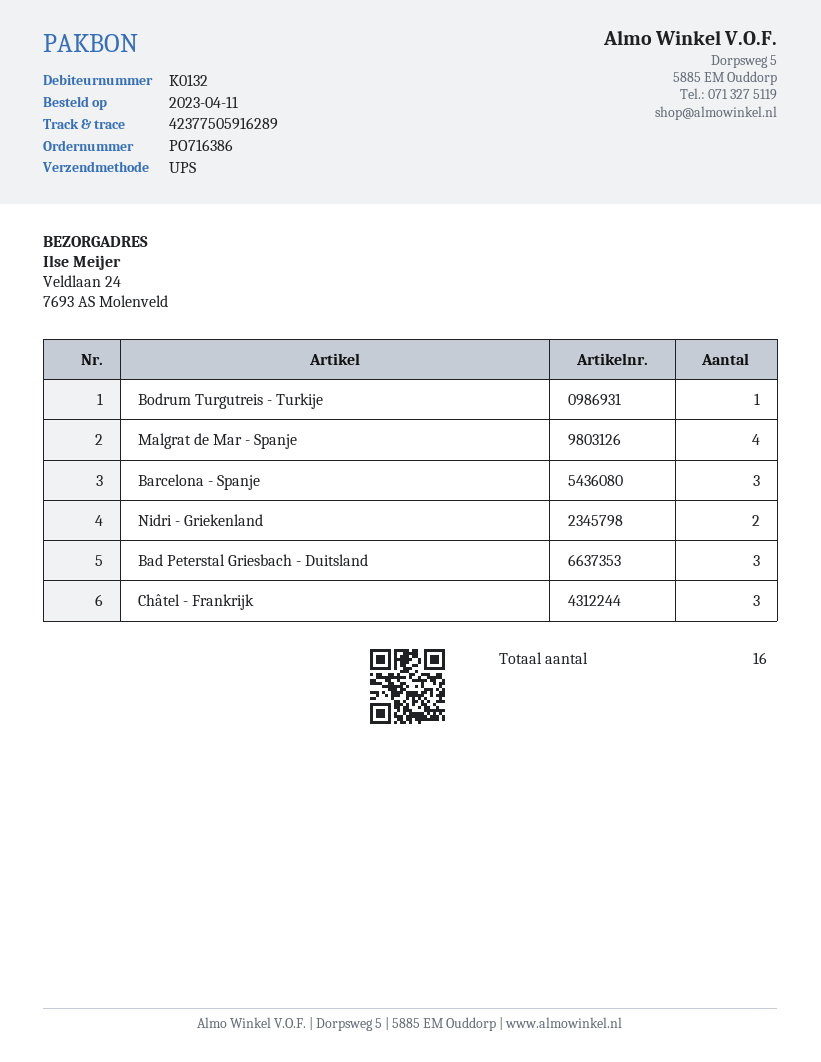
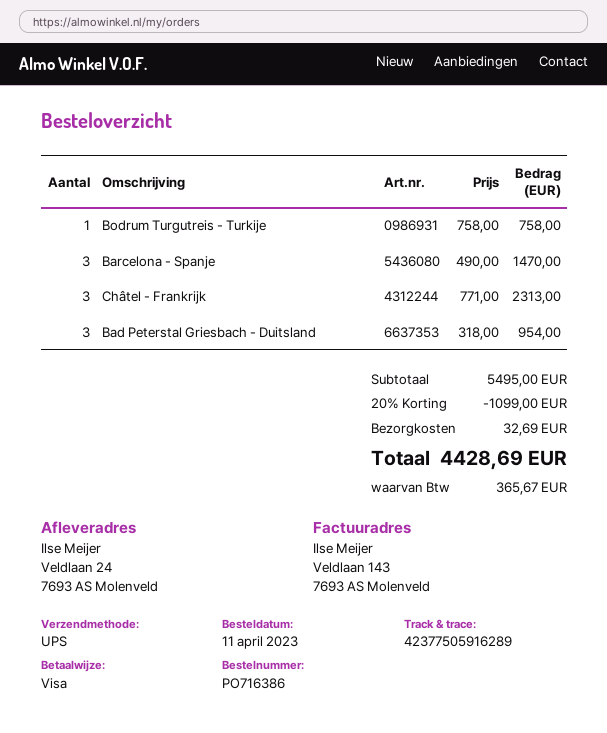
Malgrat de Mar - Spanje: 4 -> none
Nidri - Griekenland: 2 -> none

